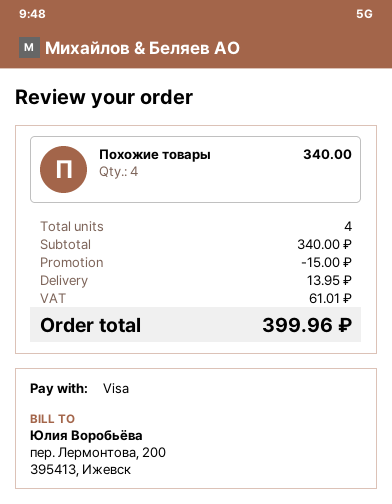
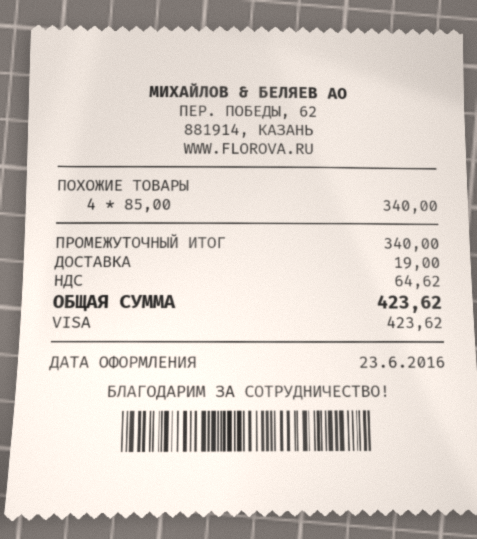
discount: 15.00 -> none
shipping: 13.95 -> 19.00
tax: 61.01 -> 64.62
total: 399.96 -> 423.62

